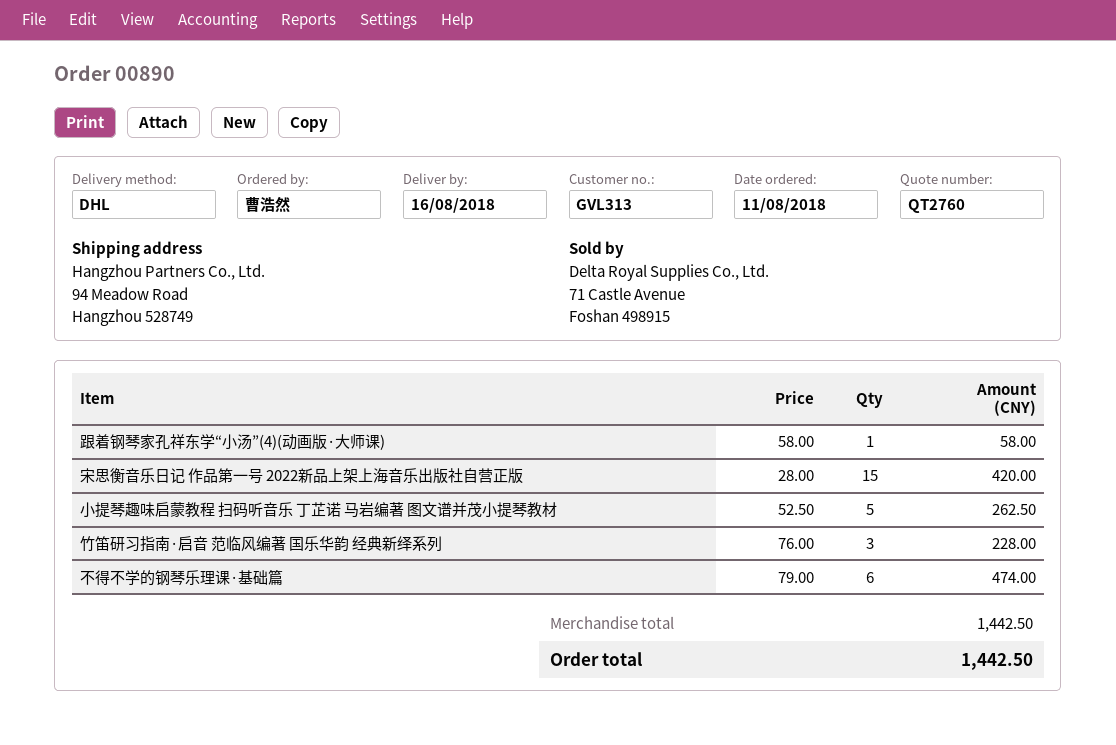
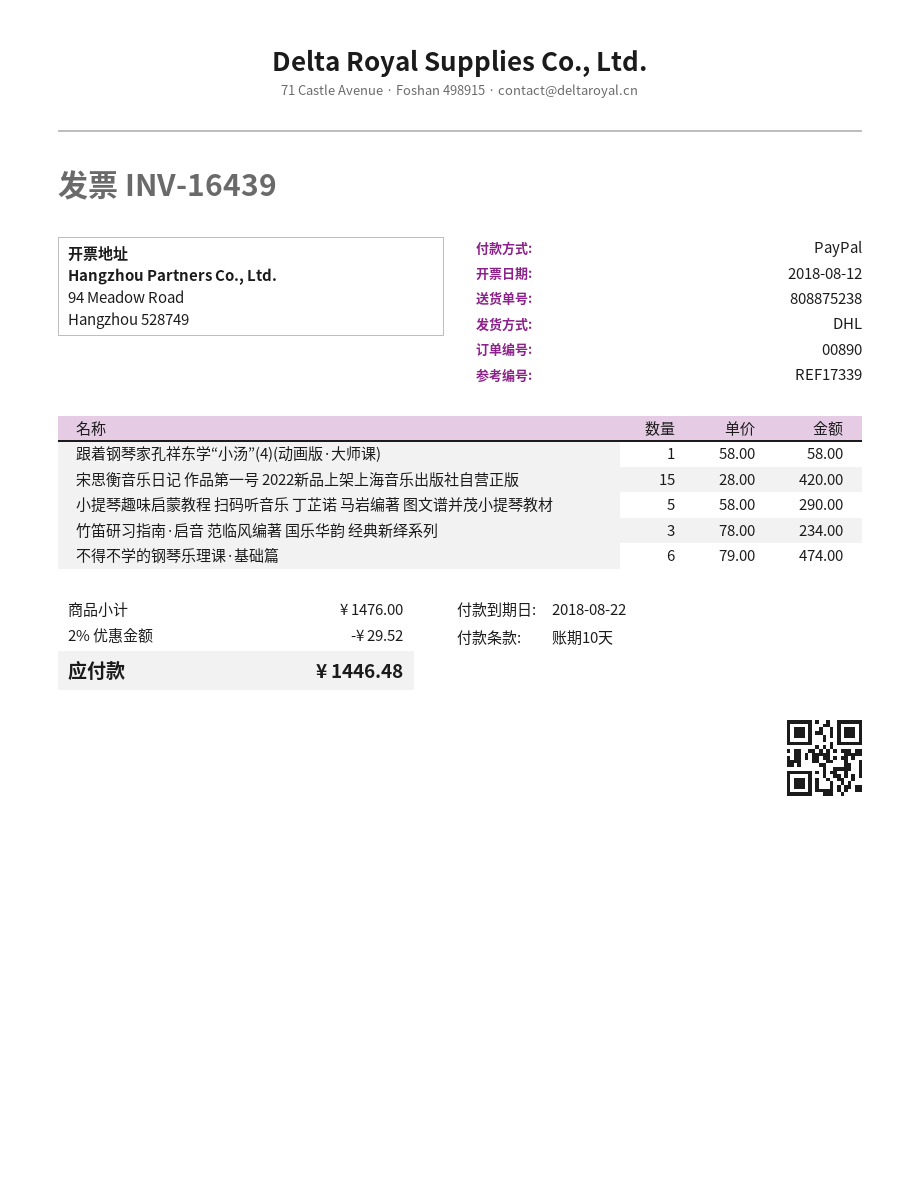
小提琴趣味启蒙教程 扫码听音乐 丁芷诺 马岩编著 图文谱并茂小提琴教材: 5 x 52.50 = 262.50 -> 5 x 58.00 = 290.00
竹笛研习指南·启音 范临风编著 国乐华韵 经典新绎系列: 3 x 76.00 = 228.00 -> 3 x 78.00 = 234.00
subtotal: 1442.50 -> 1476.00
discount: none -> 2% = 29.52
total: 1442.50 -> 1446.48

